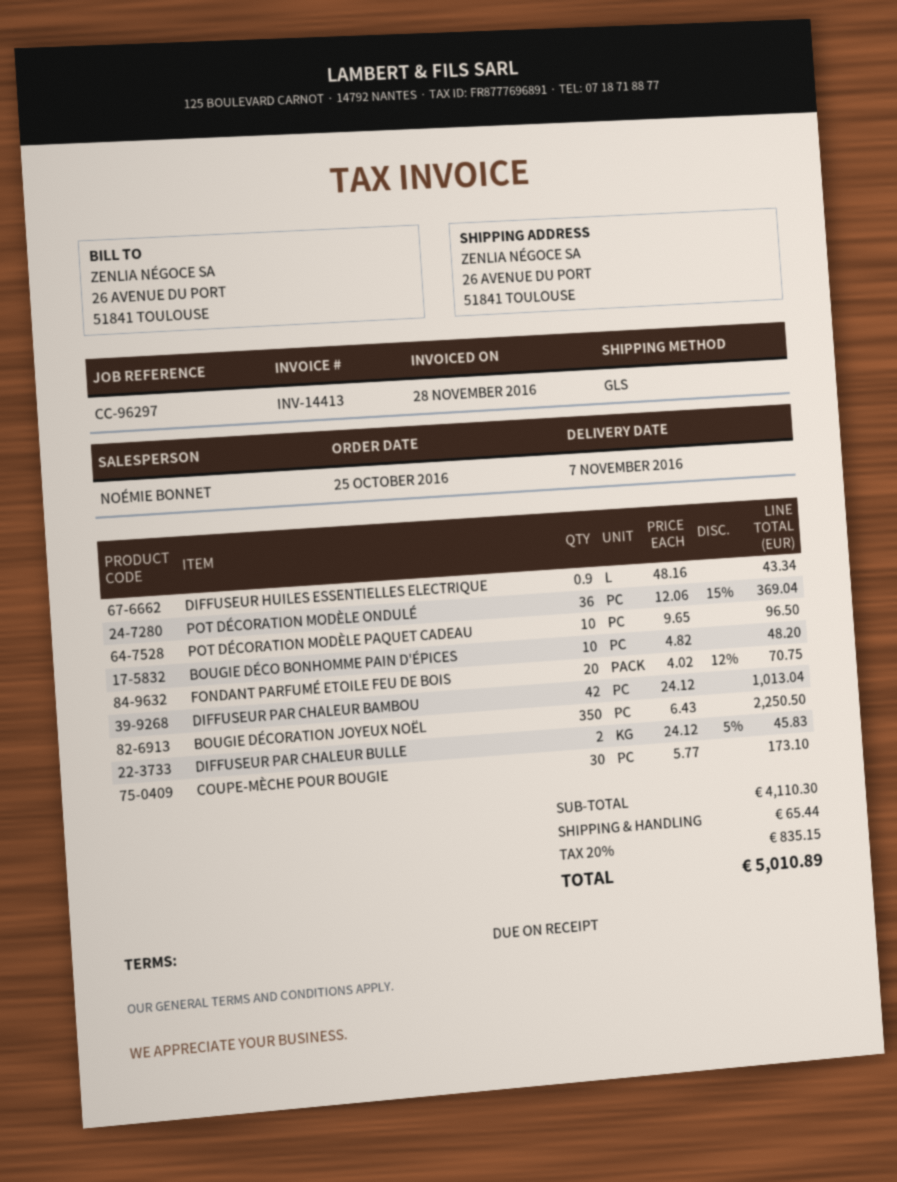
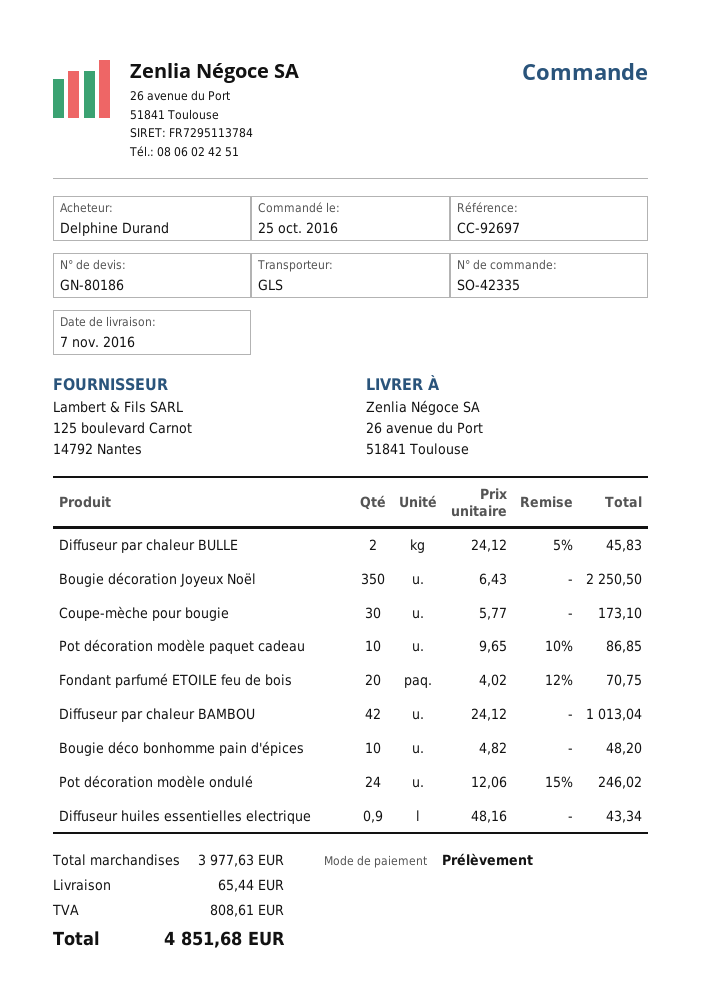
reference: CC-96297 -> CC-92697
POT DÉCORATION MODÈLE ONDULÉ: 36 x 12.06 - 15% = 369.04 -> 24 x 12.06 - 15% = 246.02
POT DÉCORATION MODÈLE PAQUET CADEAU: 10 x 9.65 = 96.50 -> 10 x 9.65 - 10% = 86.85
subtotal: 4110.30 -> 3977.63
tax: 835.15 -> 808.61
total: 5010.89 -> 4851.68

